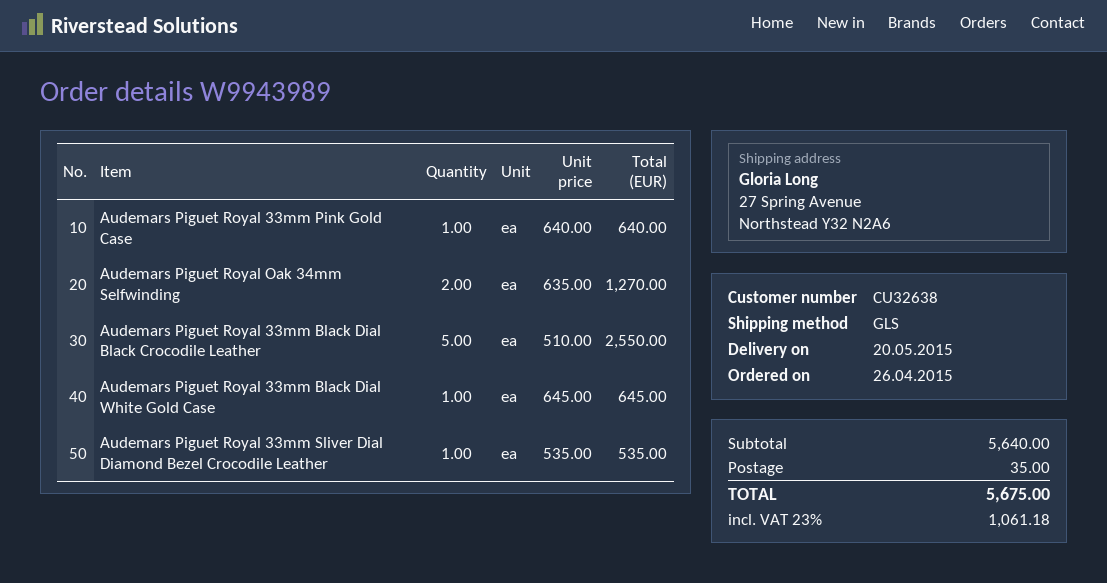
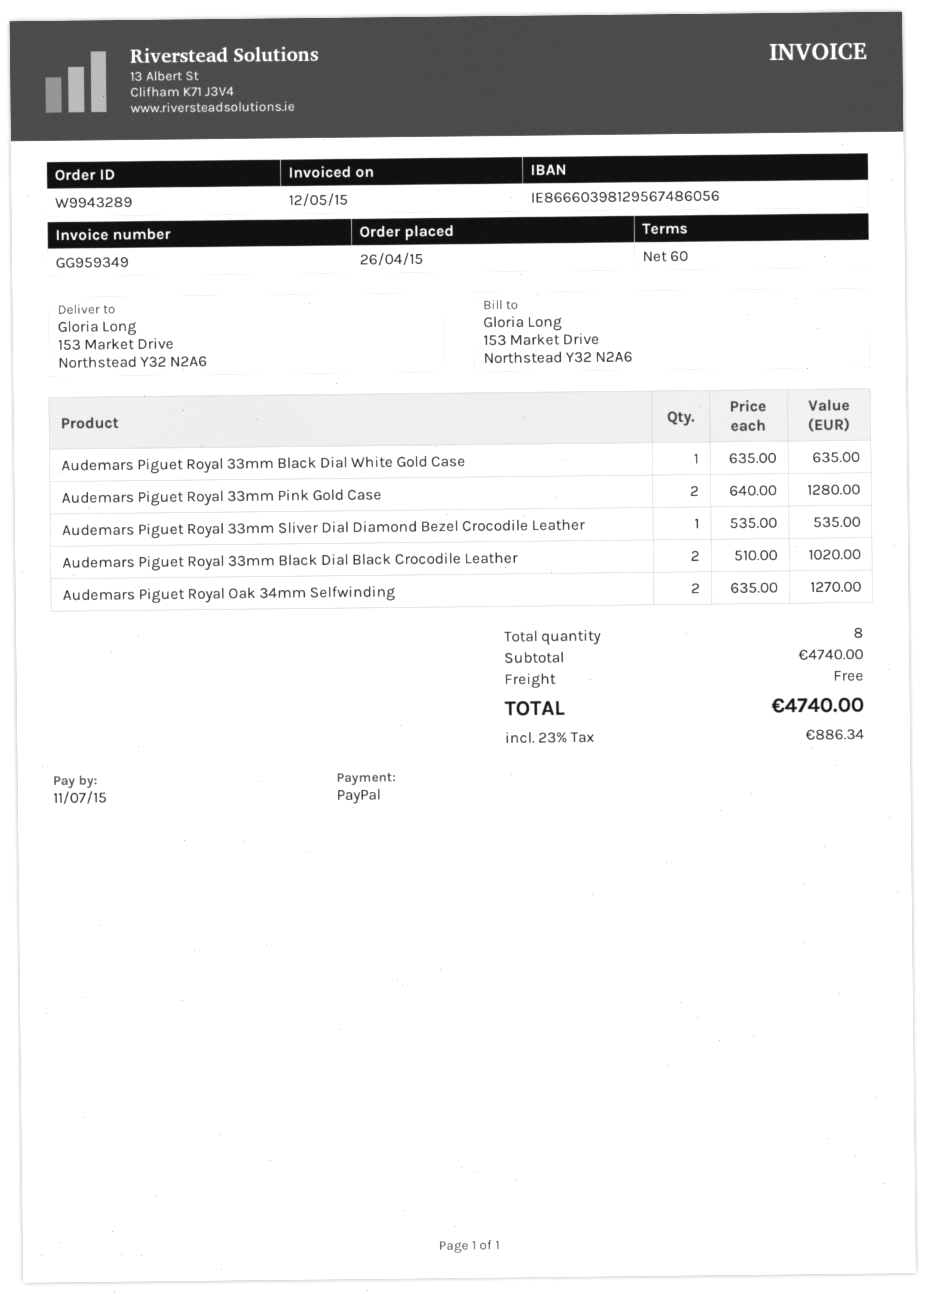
order number: W9943989 -> W9943289
ship to: 27 Spring Avenue, Northstead Y32 N2A6 -> 153 Market Drive, Northstead Y32 N2A6
Audemars Piguet Royal 33mm Pink Gold Case: 1 x 640.00 = 640.00 -> 2 x 640.00 = 1280.00
Audemars Piguet Royal 33mm Black Dial Black Crocodile Leather: 5 x 510.00 = 2550.00 -> 2 x 510.00 = 1020.00
Audemars Piguet Royal 33mm Black Dial White Gold Case: 1 x 645.00 = 645.00 -> 1 x 635.00 = 635.00
subtotal: 5640.00 -> 4740.00
shipping: 35.00 -> 0.00
tax: 23% = 1061.18 -> 23% = 886.34
total: 5675.00 -> 4740.00

